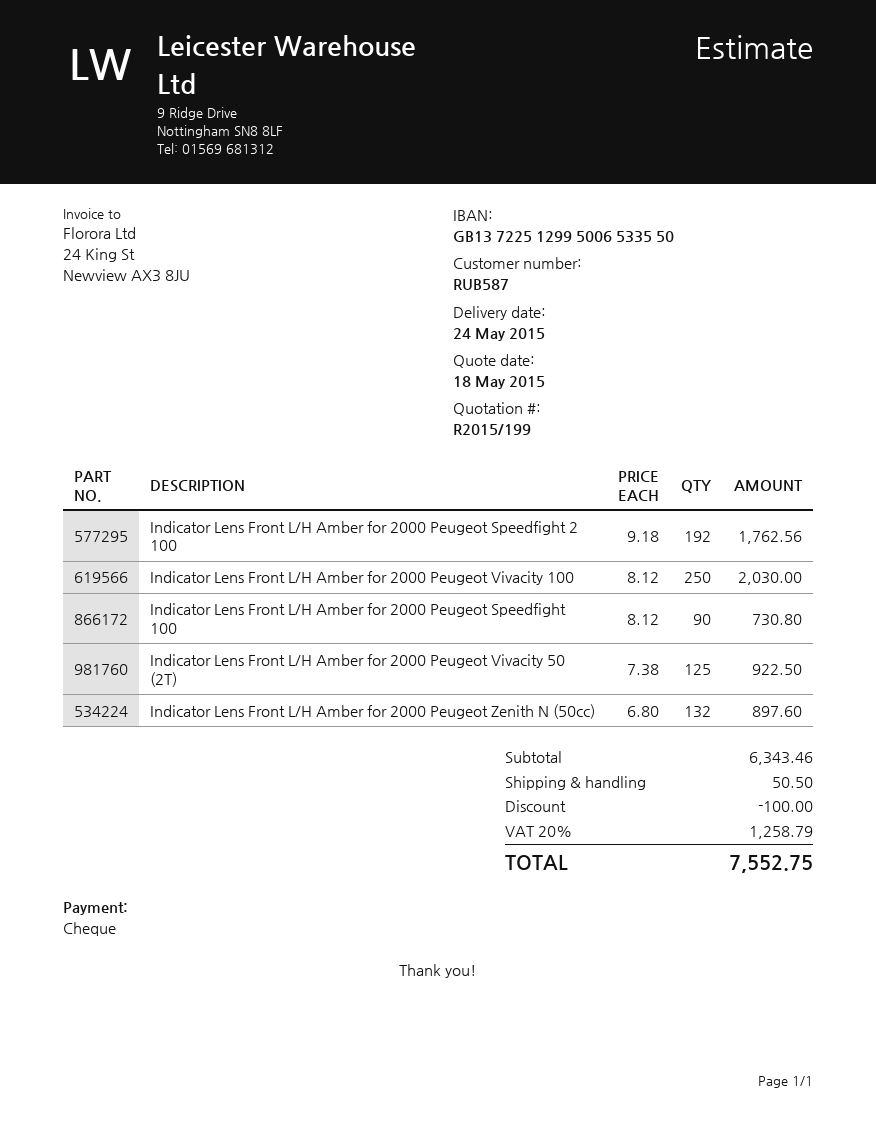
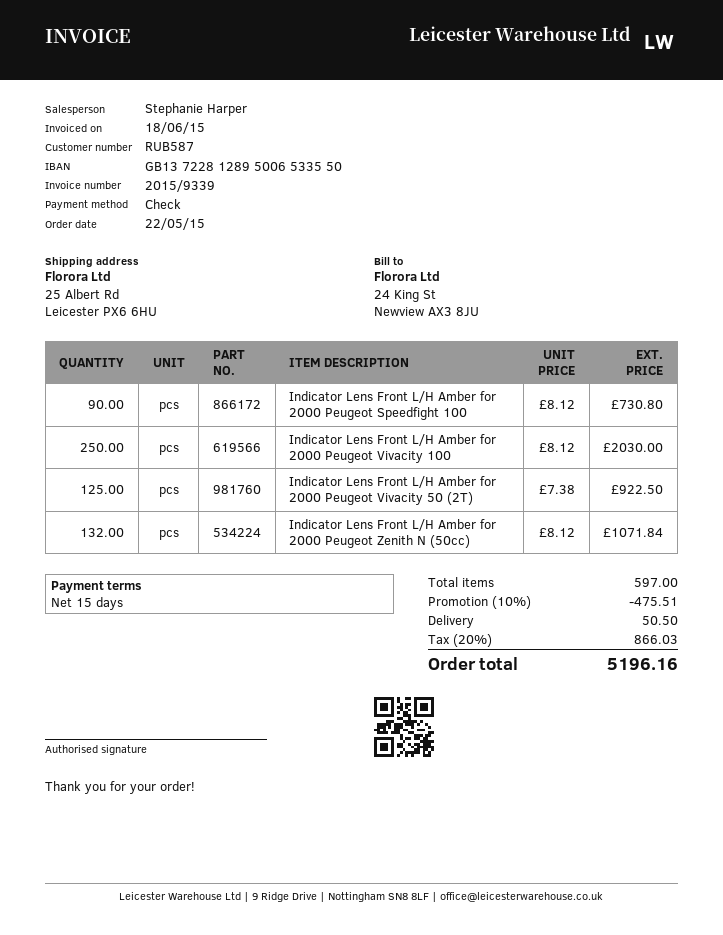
bank account: GB13722512995006533550 -> GB13722812895006533550
Indicator Lens Front L/H Amber for 2000 Peugeot Speedfight 2 100: 192 x 9.18 = 1762.56 -> none
Indicator Lens Front L/H Amber for 2000 Peugeot Zenith N (50cc): 132 x 6.80 = 897.60 -> 132 x 8.12 = 1071.84
discount: 100.00 -> 475.51
tax: 20% = 1258.79 -> 20% = 866.03
total: 7552.75 -> 5196.16

